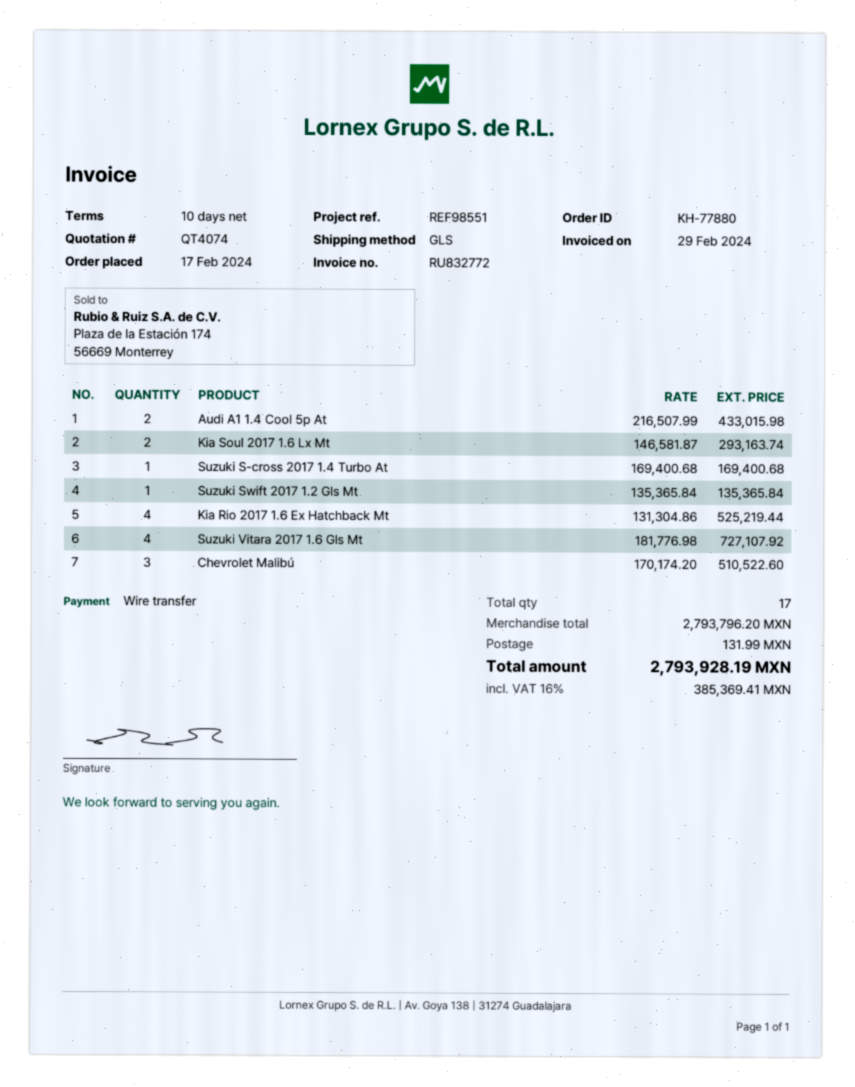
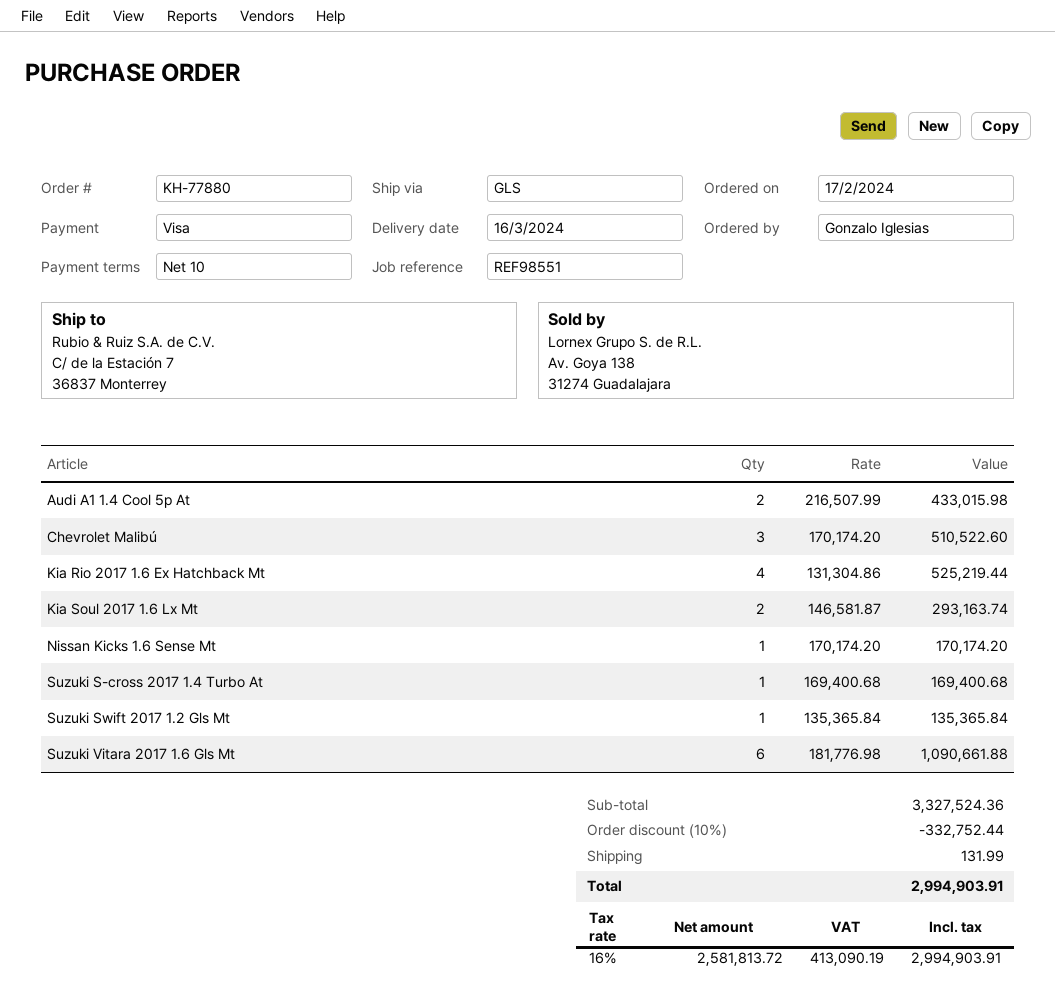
payment method: bank transfer -> Visa
Suzuki Vitara 2017 1.6 Gls Mt: 4 x 181776.98 = 727107.92 -> 6 x 181776.98 = 1090661.88
Nissan Kicks 1.6 Sense Mt: none -> 1 x 170174.20 = 170174.20
subtotal: 2793796.20 -> 3327524.36
discount: none -> 10% = 332752.44
tax: 16% = 385369.41 -> 16% = 413090.19
total: 2793928.19 -> 2994903.91

